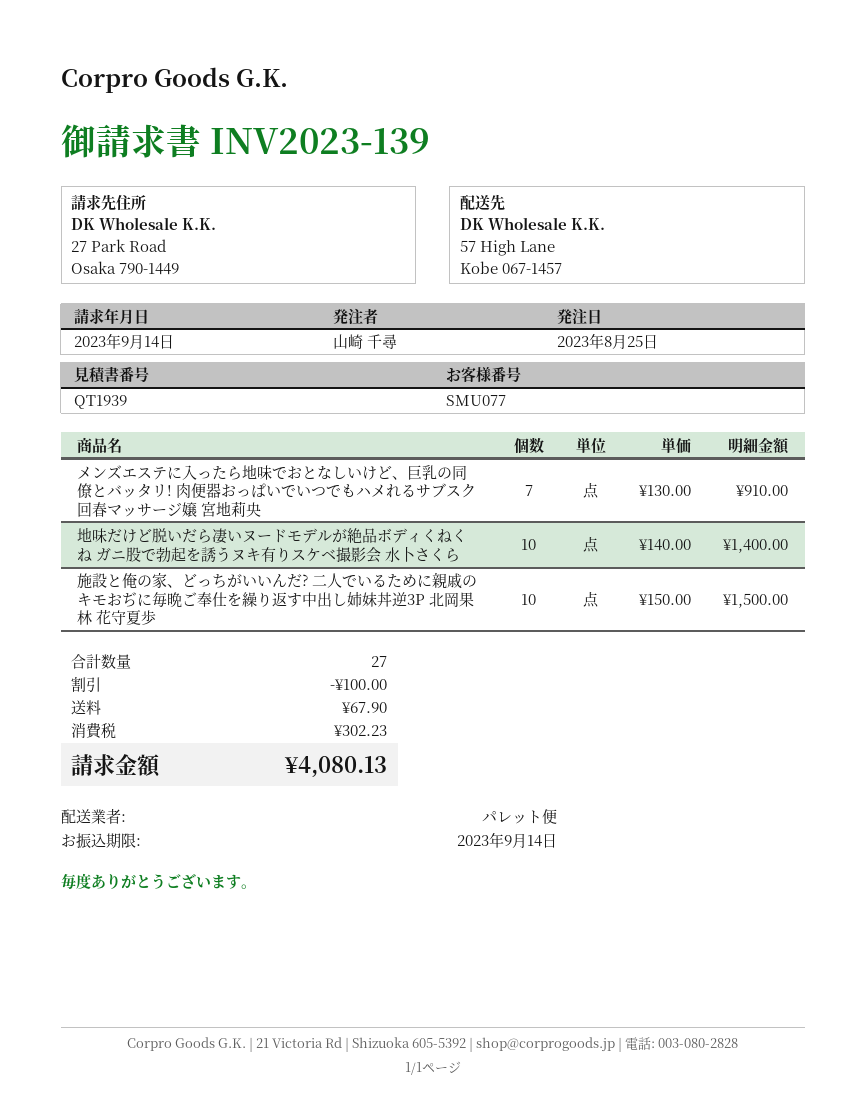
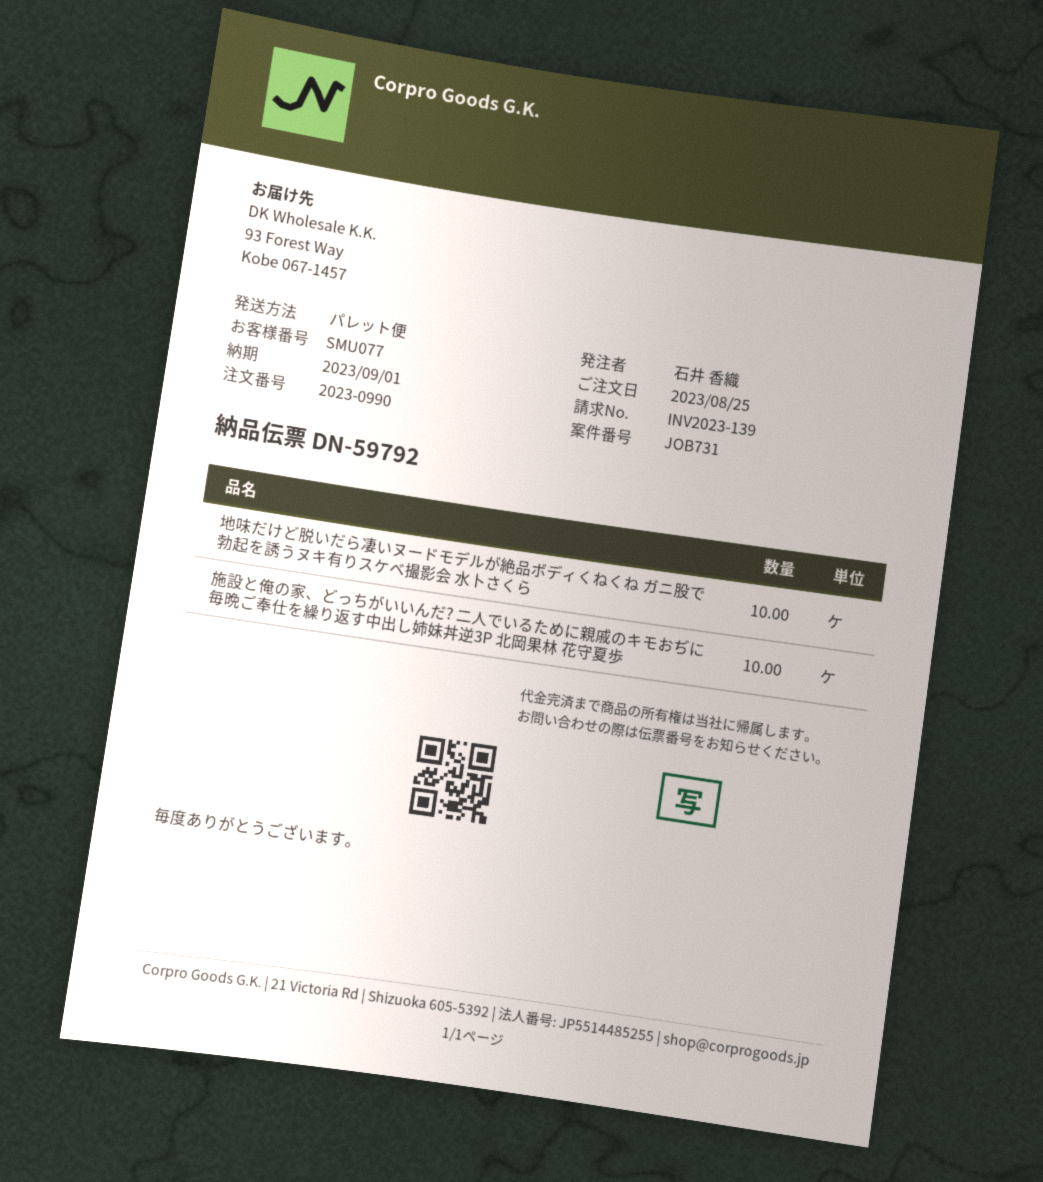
ordered by: 山崎 千尋 -> 石井 香織
ship to: 57 High Lane, Kobe 067-1457 -> 93 Forest Way, Kobe 067-1457
メンズエステに入ったら地味でおとなしいけど、巨乳の同僚とバッタリ! 肉便器おっぱいでいつでもハメれるサブスク回春マッサージ嬢 宮地莉央: 7 -> none

